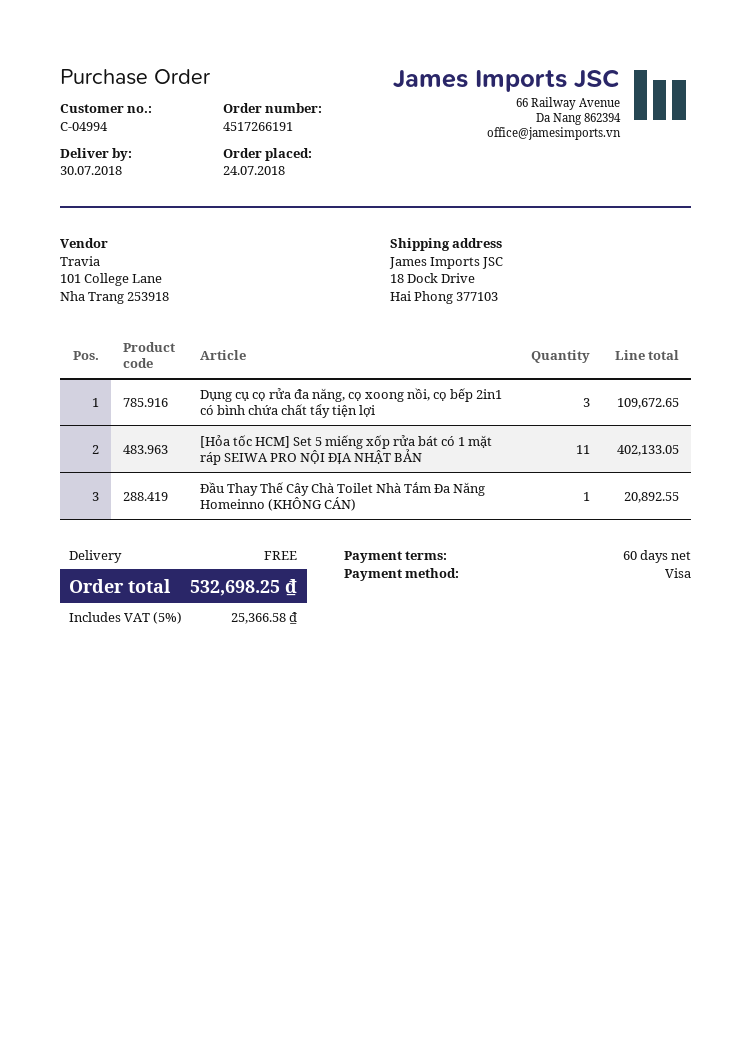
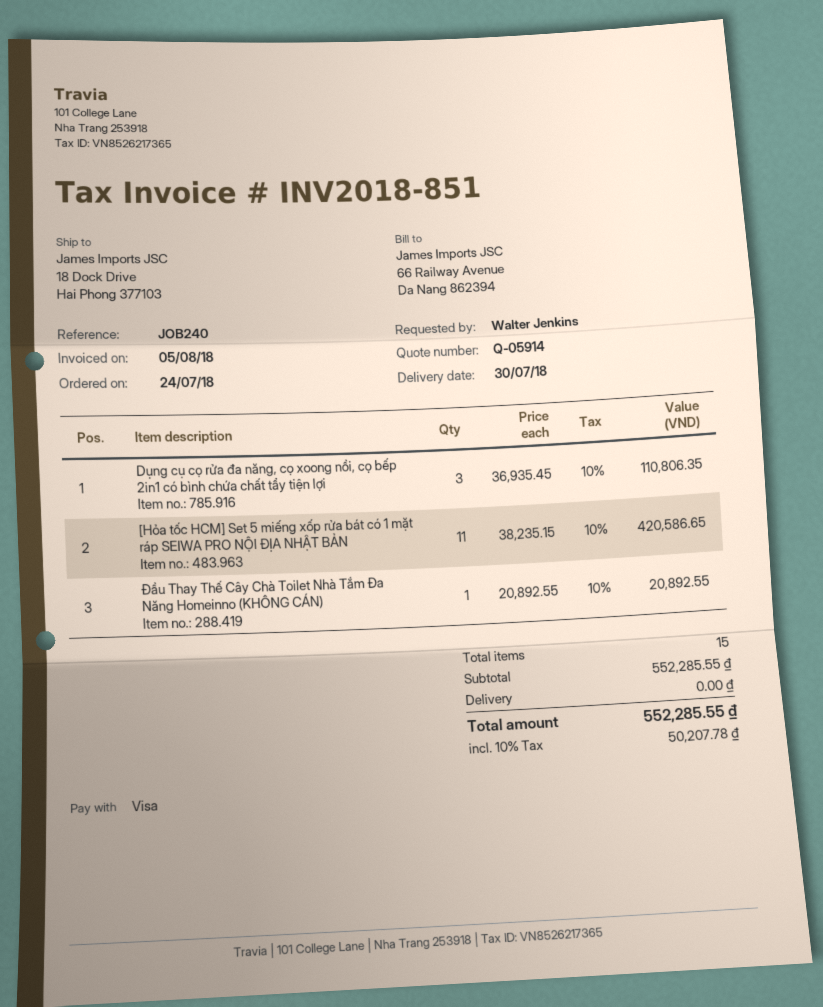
Dụng cụ cọ rửa đa năng, cọ xoong nồi, cọ bếp 2in1 có bình chứa chất tẩy tiện lợi: 3 for 109672.65 -> 3 for 110806.35
[Hỏa tốc HCM] Set 5 miếng xốp rửa bát có 1 mặt ráp SEIWA PRO NỘI ĐỊA NHẬT BẢN: 11 for 402133.05 -> 11 for 420586.65
tax: 5% = 25366.58 -> 10% = 50207.78
total: 532698.25 -> 552285.55

